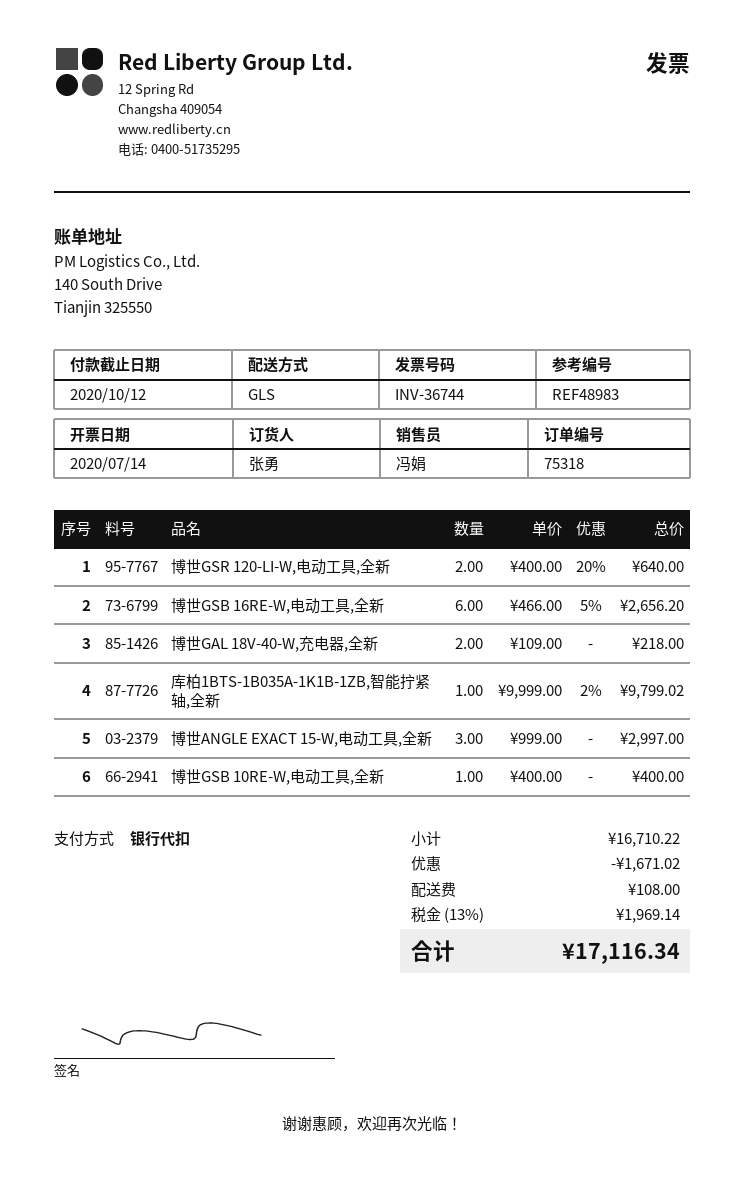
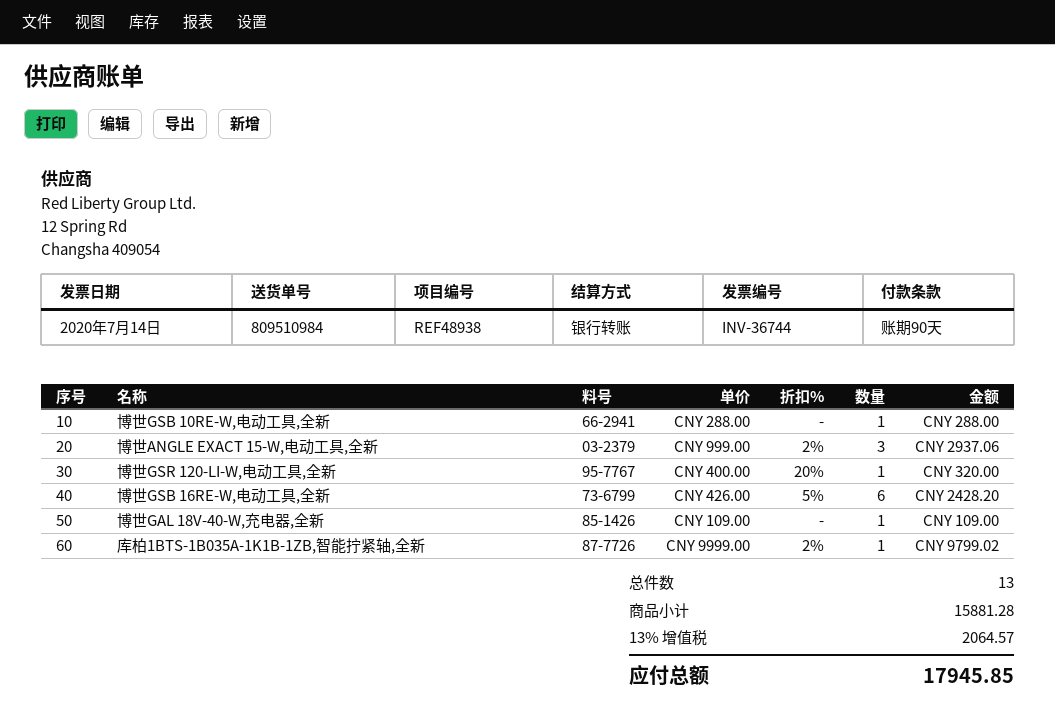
reference: REF48983 -> REF48938
payment method: direct debit -> bank transfer
博世GSR 120-LI-W,电动工具,全新: 2 x 400.00 - 20% = 640.00 -> 1 x 400.00 - 20% = 320.00
博世GSB 16RE-W,电动工具,全新: 6 x 466.00 - 5% = 2656.20 -> 6 x 426.00 - 5% = 2428.20
博世GAL 18V-40-W,充电器,全新: 2 x 109.00 = 218.00 -> 1 x 109.00 = 109.00
博世ANGLE EXACT 15-W,电动工具,全新: 3 x 999.00 = 2997.00 -> 3 x 999.00 - 2% = 2937.06
博世GSB 10RE-W,电动工具,全新: 1 x 400.00 = 400.00 -> 1 x 288.00 = 288.00
subtotal: 16710.22 -> 15881.28
discount: 1671.02 -> none
shipping: 108.00 -> none
tax: 13% = 1969.14 -> 13% = 2064.57
total: 17116.34 -> 17945.85

